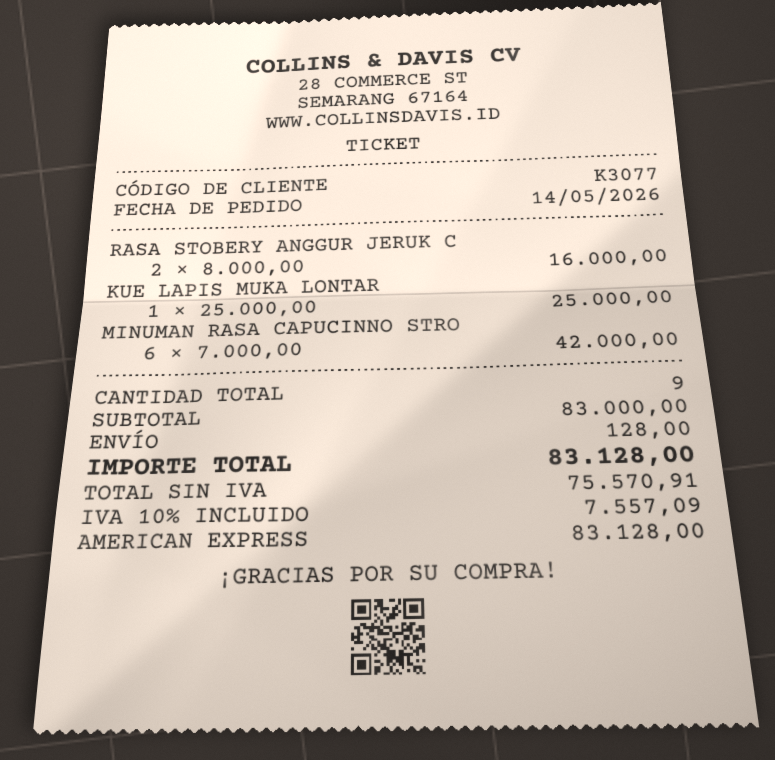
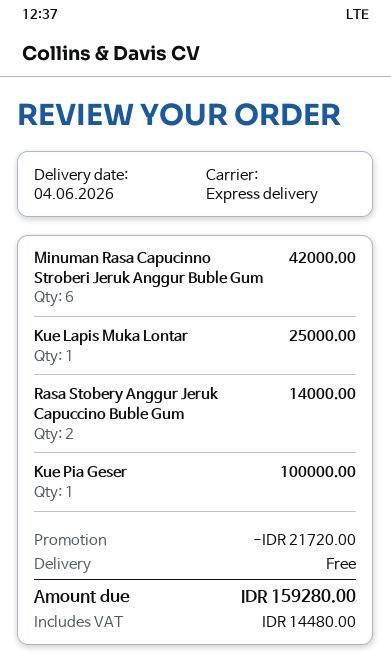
RASA STOBERY ANGGUR JERUK C: 2 for 16000.00 -> 2 for 14000.00
Kue Pia Geser: none -> 1 for 100000.00
discount: none -> 21720.00
shipping: 128.00 -> 0.00
tax: 7557.09 -> 14480.00
total: 83128.00 -> 159280.00

